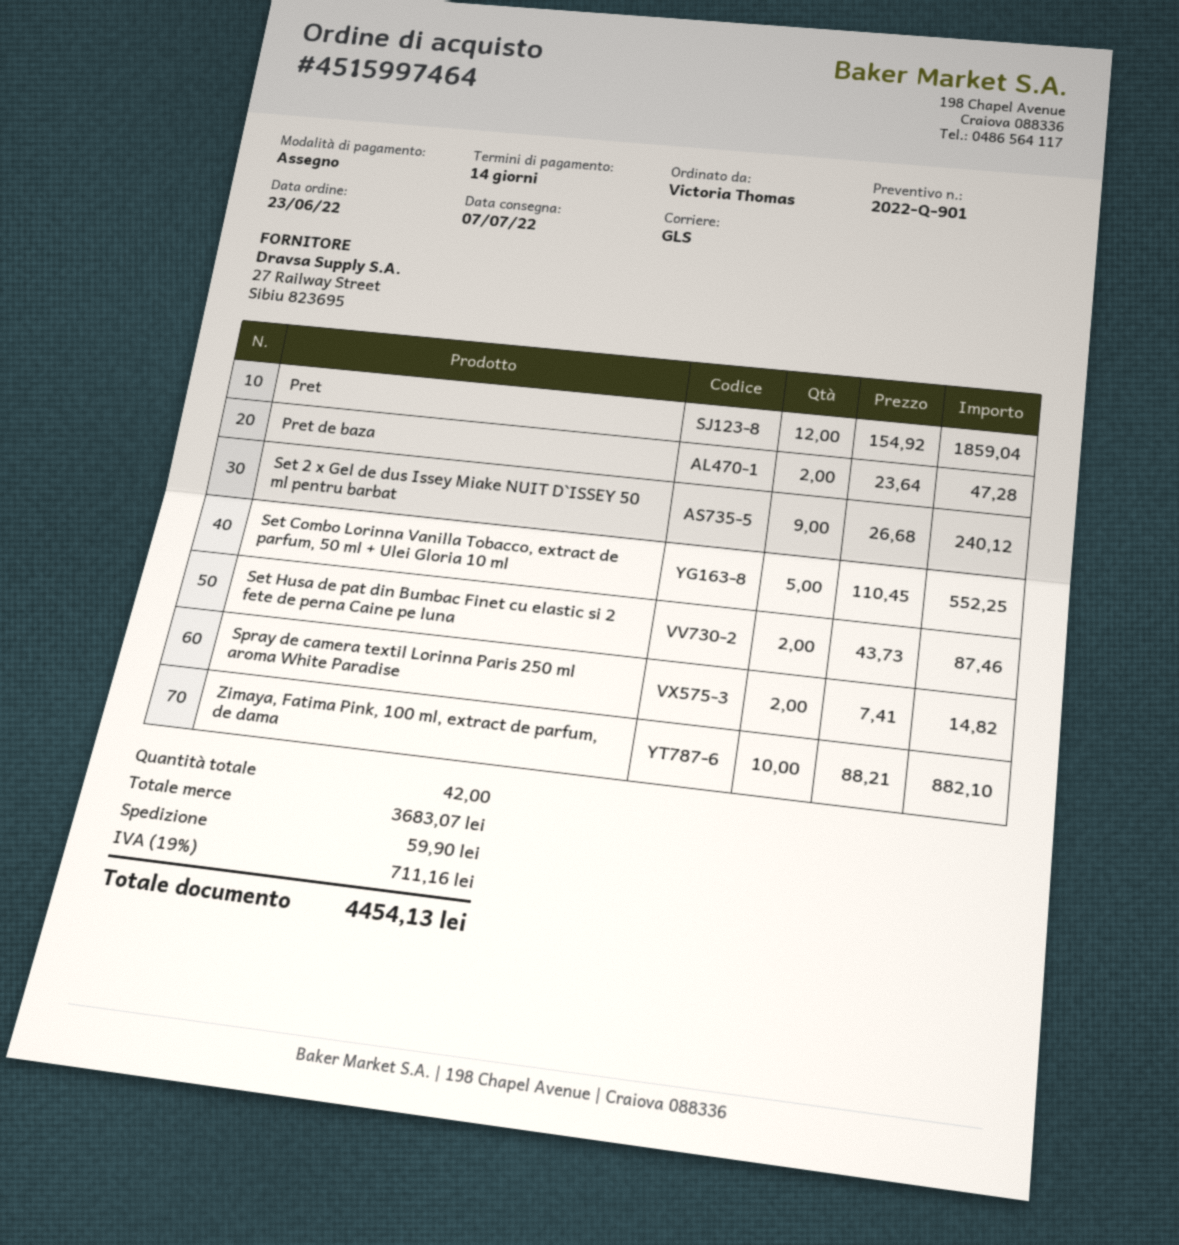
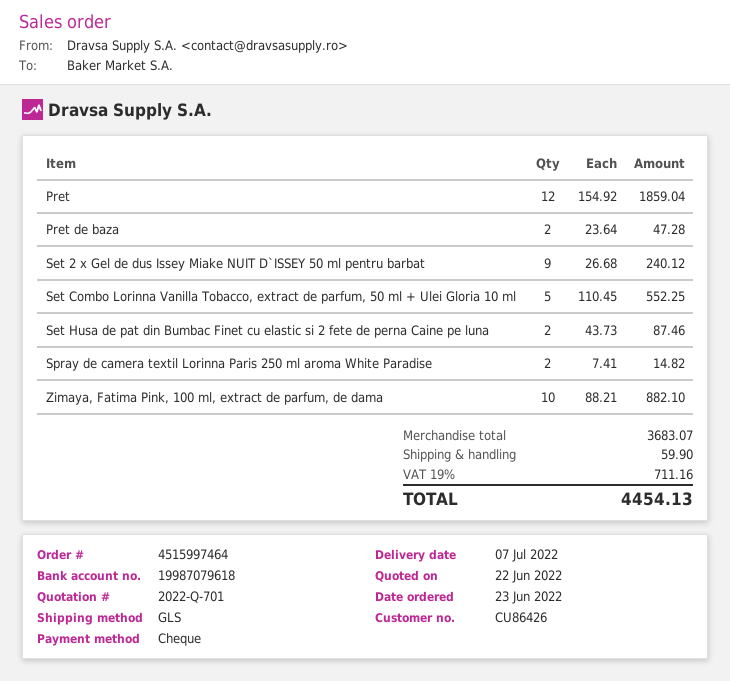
quote number: 2022-Q-901 -> 2022-Q-701

